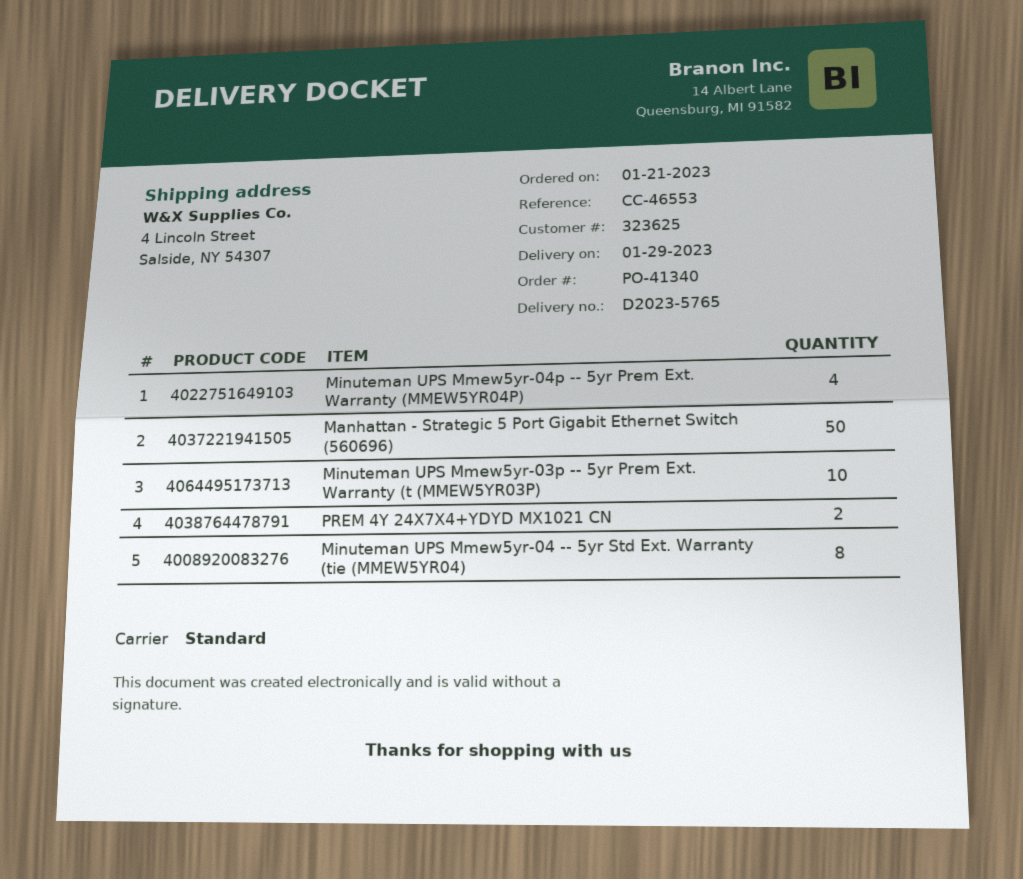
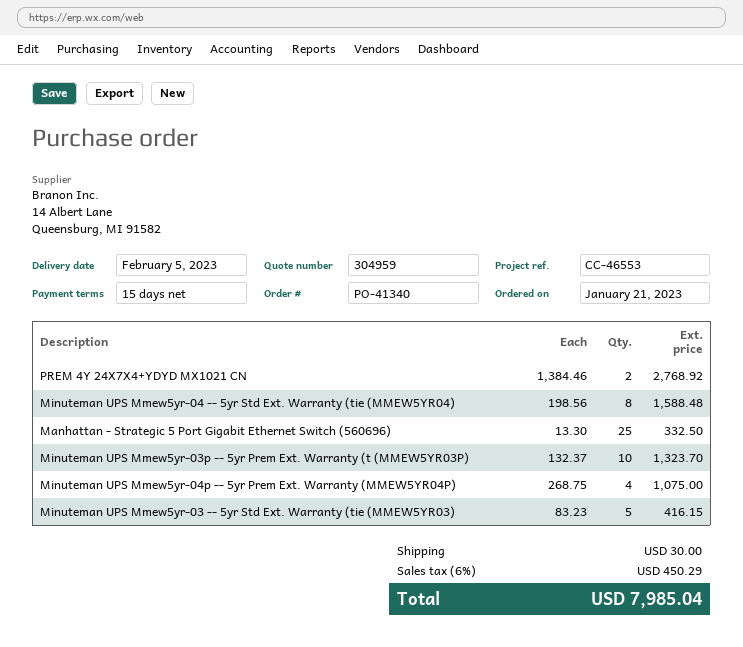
delivery date: 2023-01-29 -> 2023-02-05
Manhattan - Strategic 5 Port Gigabit Ethernet Switch (560696): 50 -> 25
Minuteman UPS Mmew5yr-03 -- 5yr Std Ext. Warranty (tie (MMEW5YR03): none -> 5

